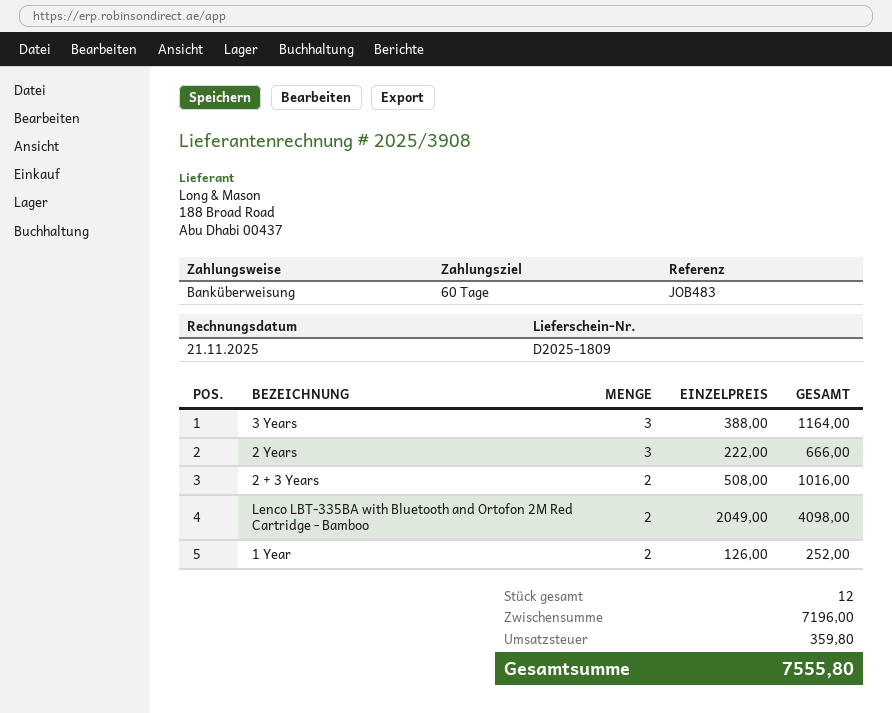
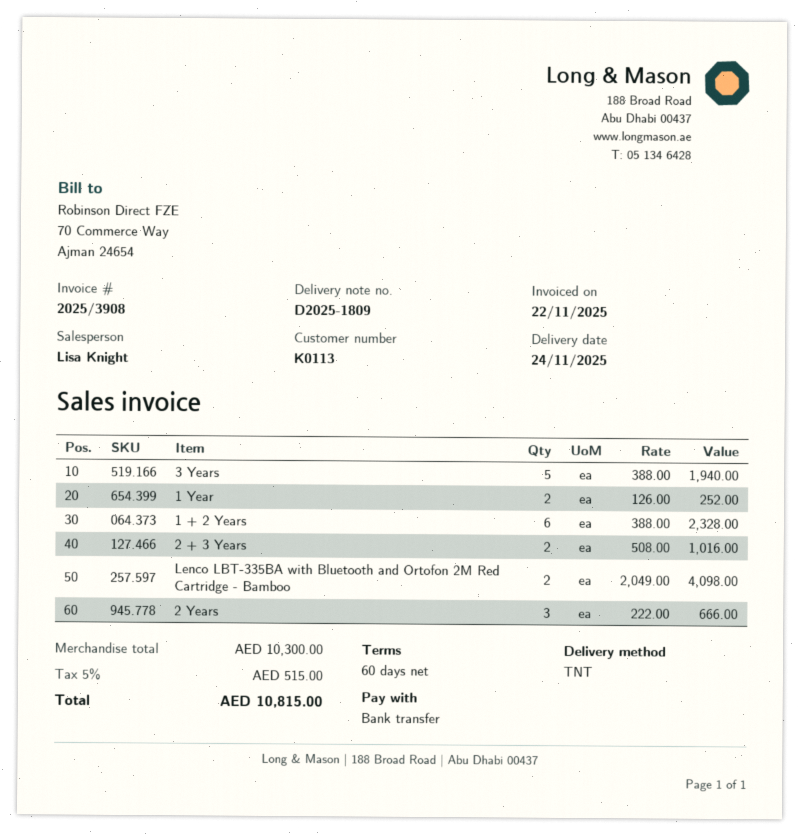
invoice date: 2025-11-21 -> 2025-11-22
3 Years: 3 x 388.00 = 1164.00 -> 5 x 388.00 = 1940.00
1 + 2 Years: none -> 6 x 388.00 = 2328.00
subtotal: 7196.00 -> 10300.00
tax: 359.80 -> 515.00
total: 7555.80 -> 10815.00

